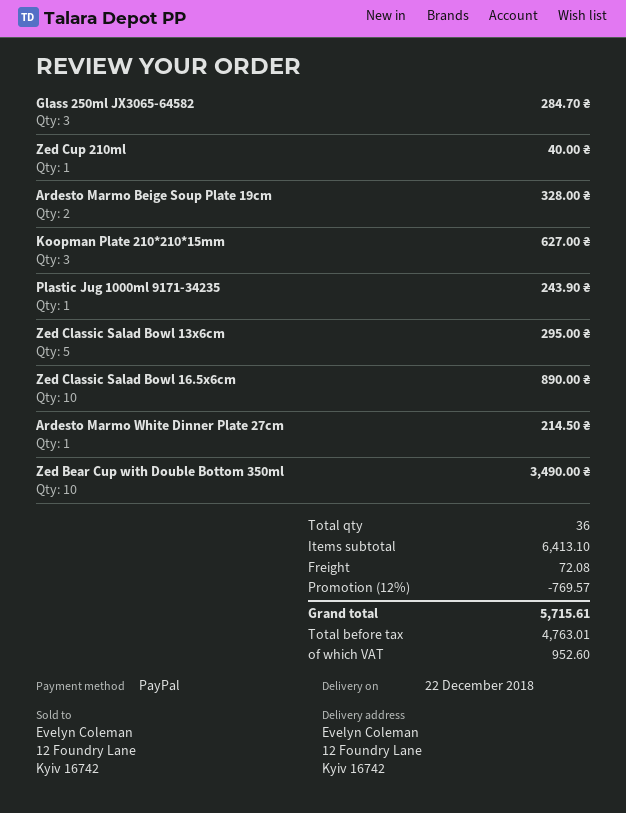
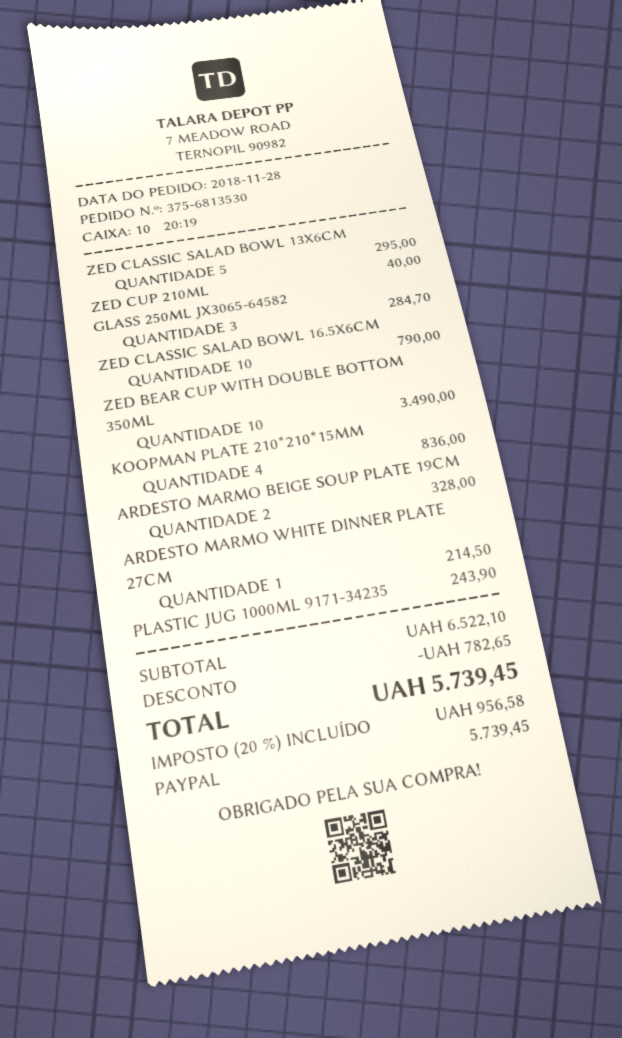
Koopman Plate 210*210*15mm: 3 for 627.00 -> 4 for 836.00
Zed Classic Salad Bowl 16.5x6cm: 10 for 890.00 -> 10 for 790.00
subtotal: 6413.10 -> 6522.10
discount: 769.57 -> 782.65
shipping: 72.08 -> none
tax: 952.60 -> 956.58
total: 5715.61 -> 5739.45

